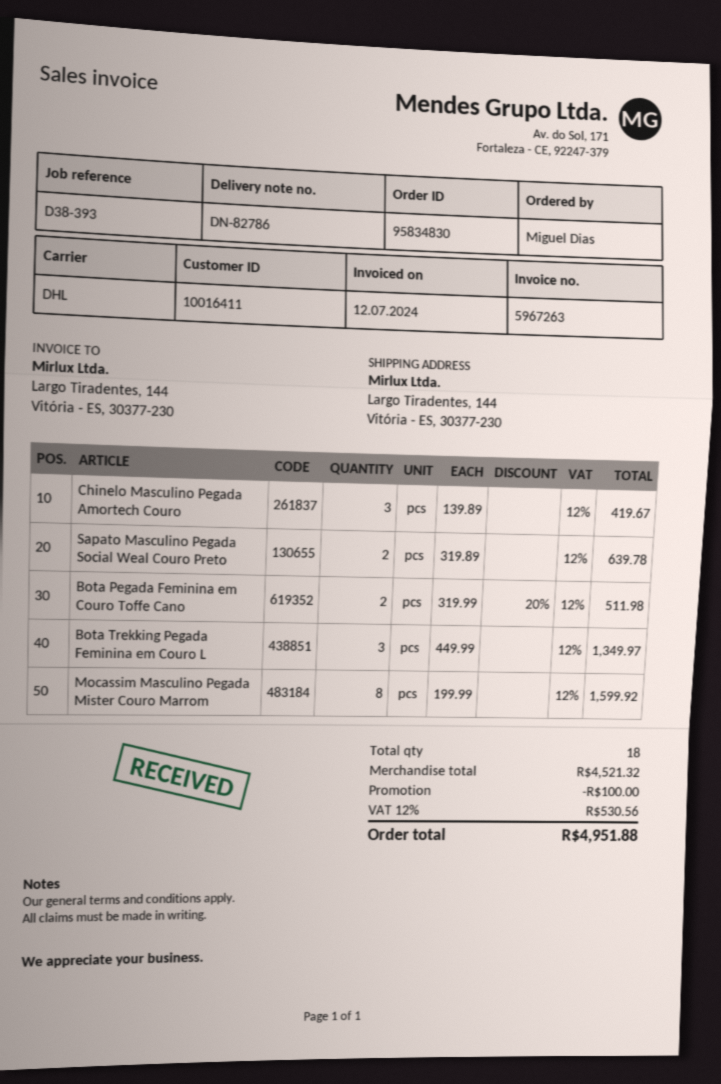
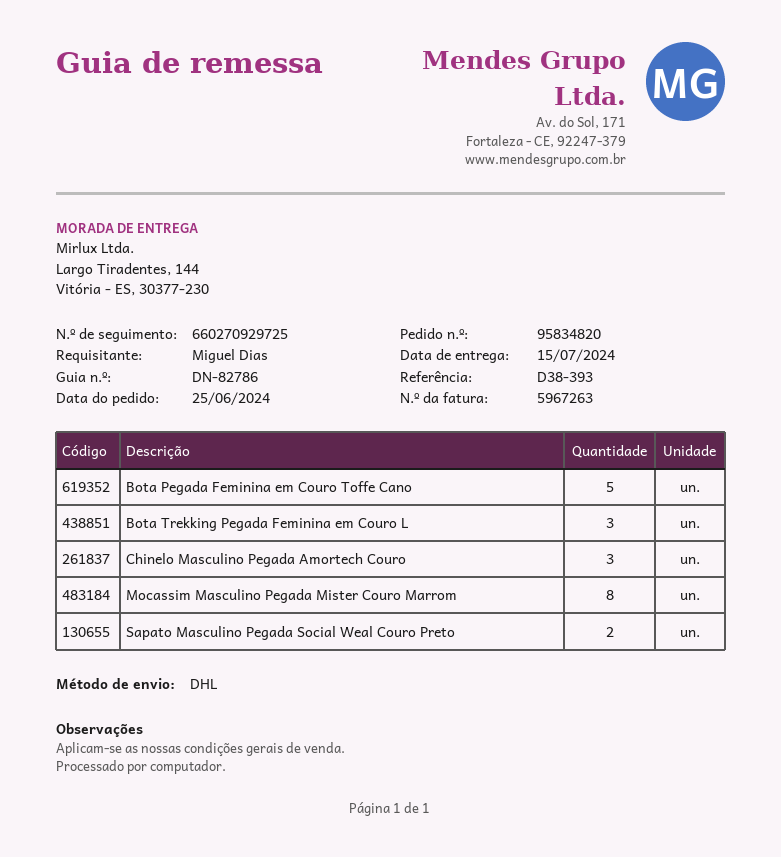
order number: 95834830 -> 95834820
Bota Pegada Feminina em Couro Toffe Cano: 2 -> 5

